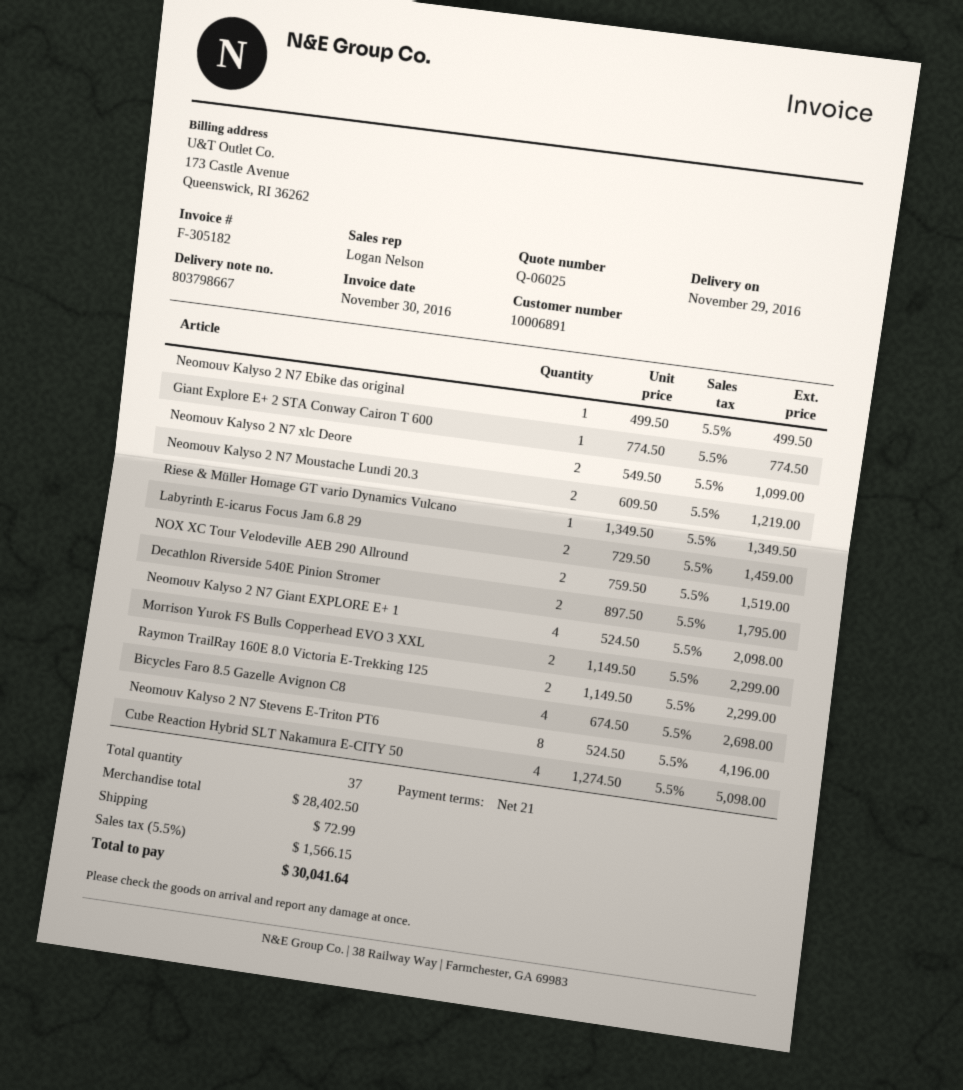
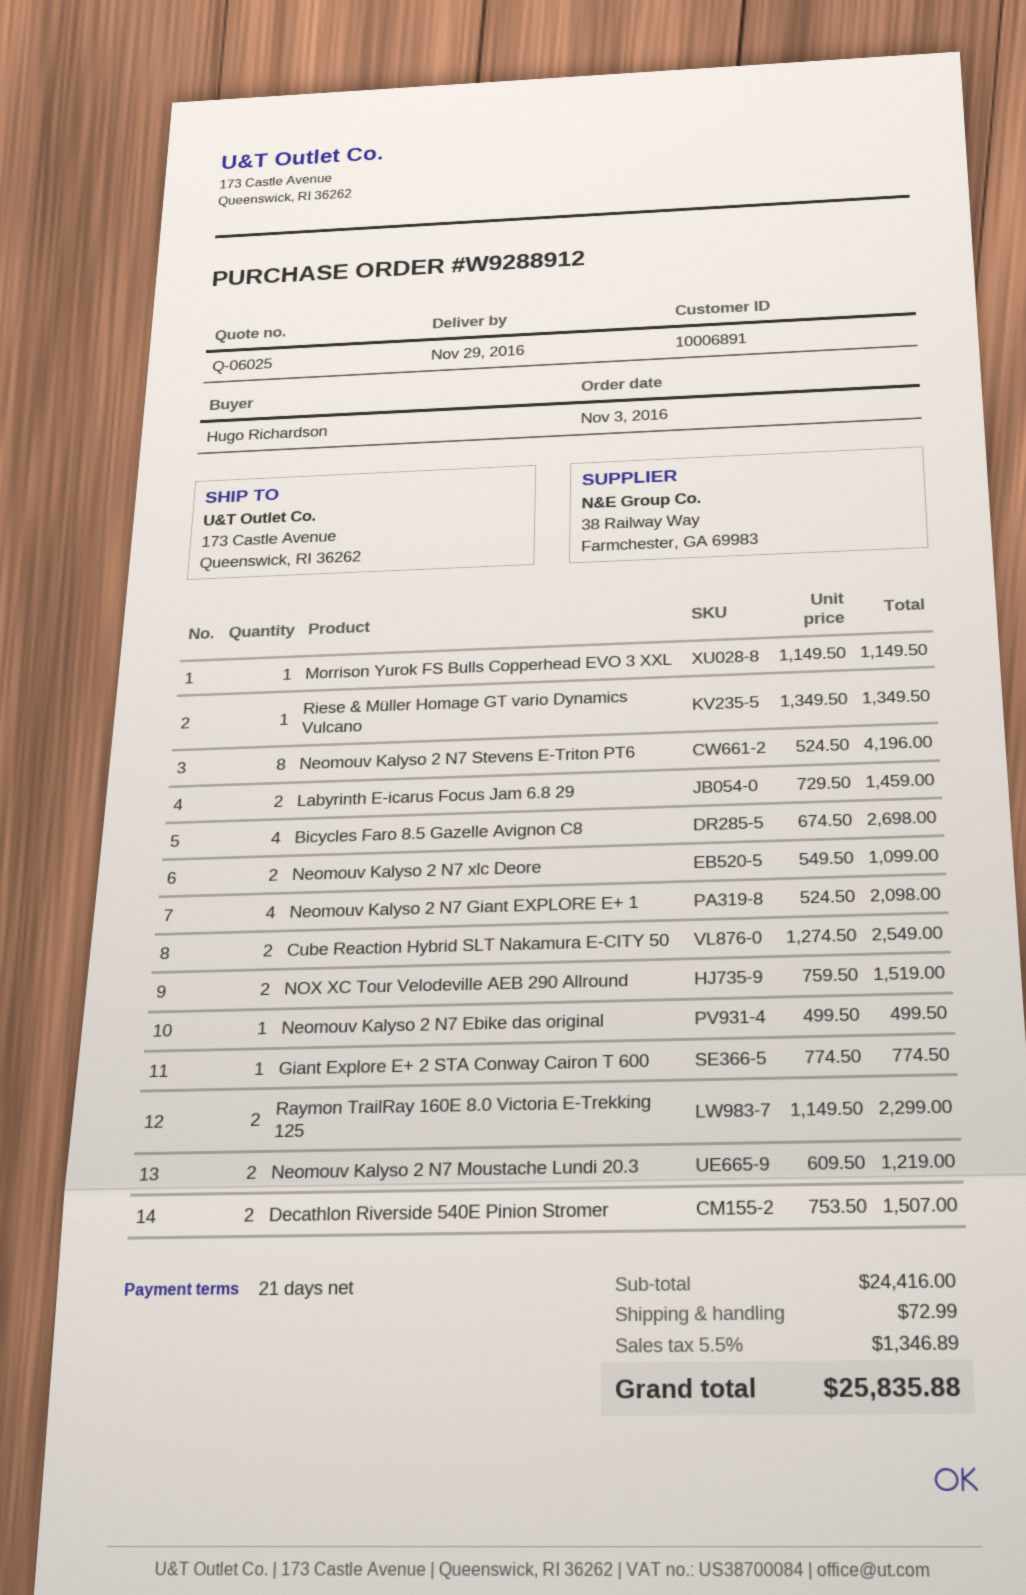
Decathlon Riverside 540E Pinion Stromer: 2 x 897.50 = 1795.00 -> 2 x 753.50 = 1507.00
Morrison Yurok FS Bulls Copperhead EVO 3 XXL: 2 x 1149.50 = 2299.00 -> 1 x 1149.50 = 1149.50
Cube Reaction Hybrid SLT Nakamura E-CITY 50: 4 x 1274.50 = 5098.00 -> 2 x 1274.50 = 2549.00
subtotal: 28402.50 -> 24416.00
tax: 5.5% = 1566.15 -> 5.5% = 1346.89
total: 30041.64 -> 25835.88

